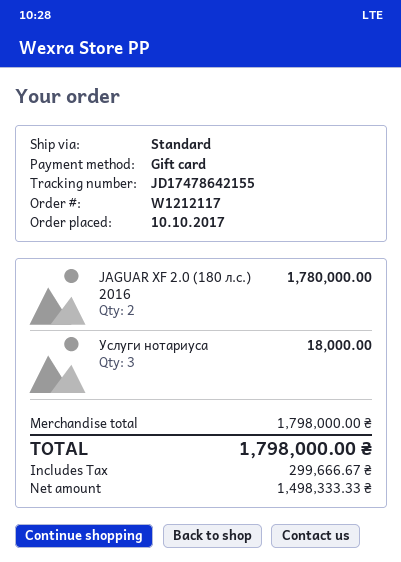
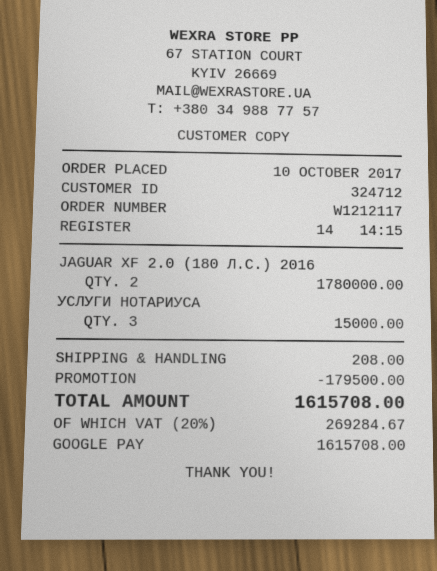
payment method: gift card -> Google Pay
Услуги нотариуса: 3 for 18000.00 -> 3 for 15000.00
discount: none -> 179500.00
shipping: none -> 208.00
tax: 299666.67 -> 269284.67
total: 1798000.00 -> 1615708.00

